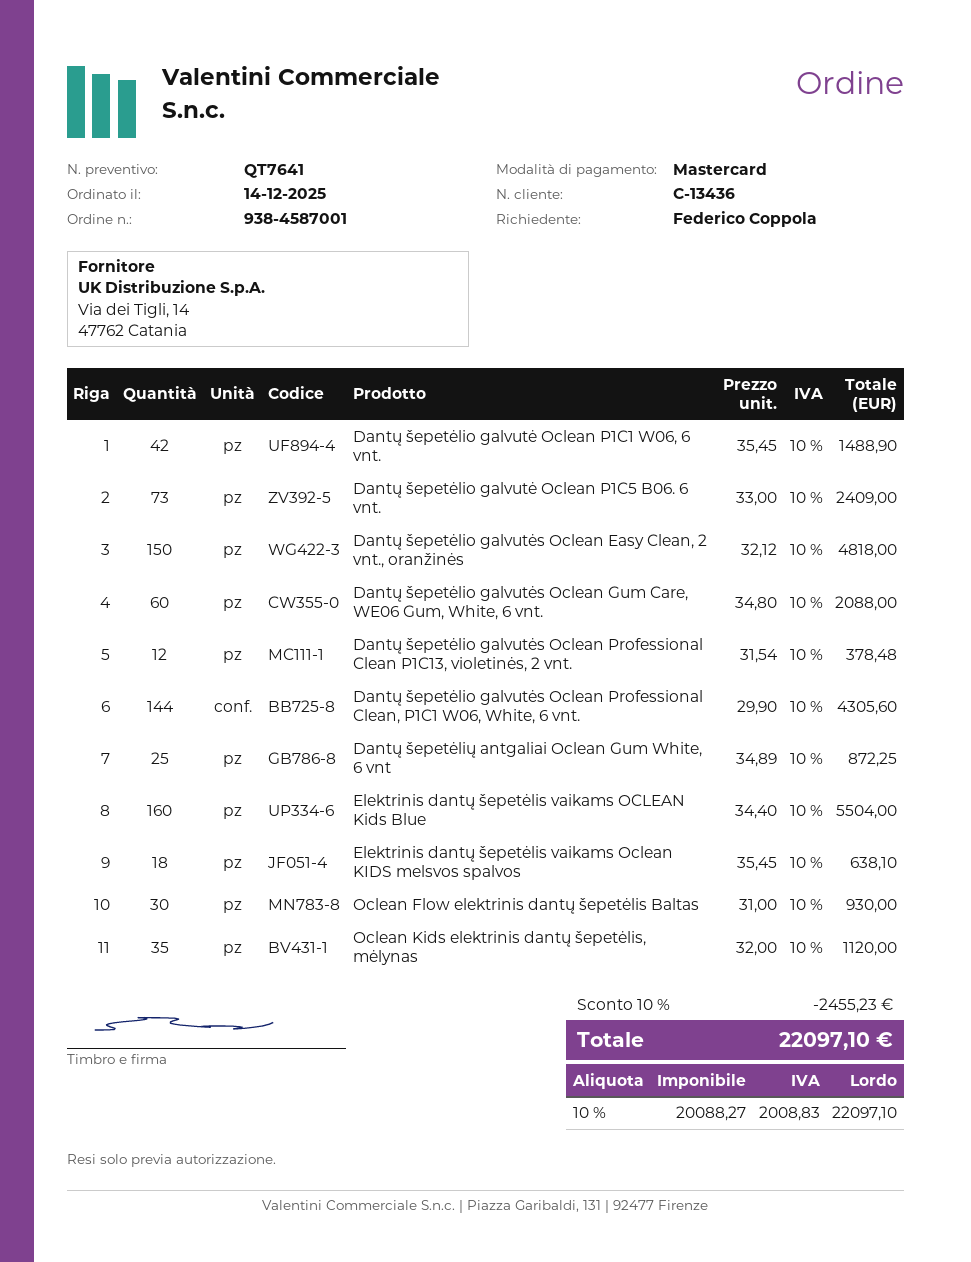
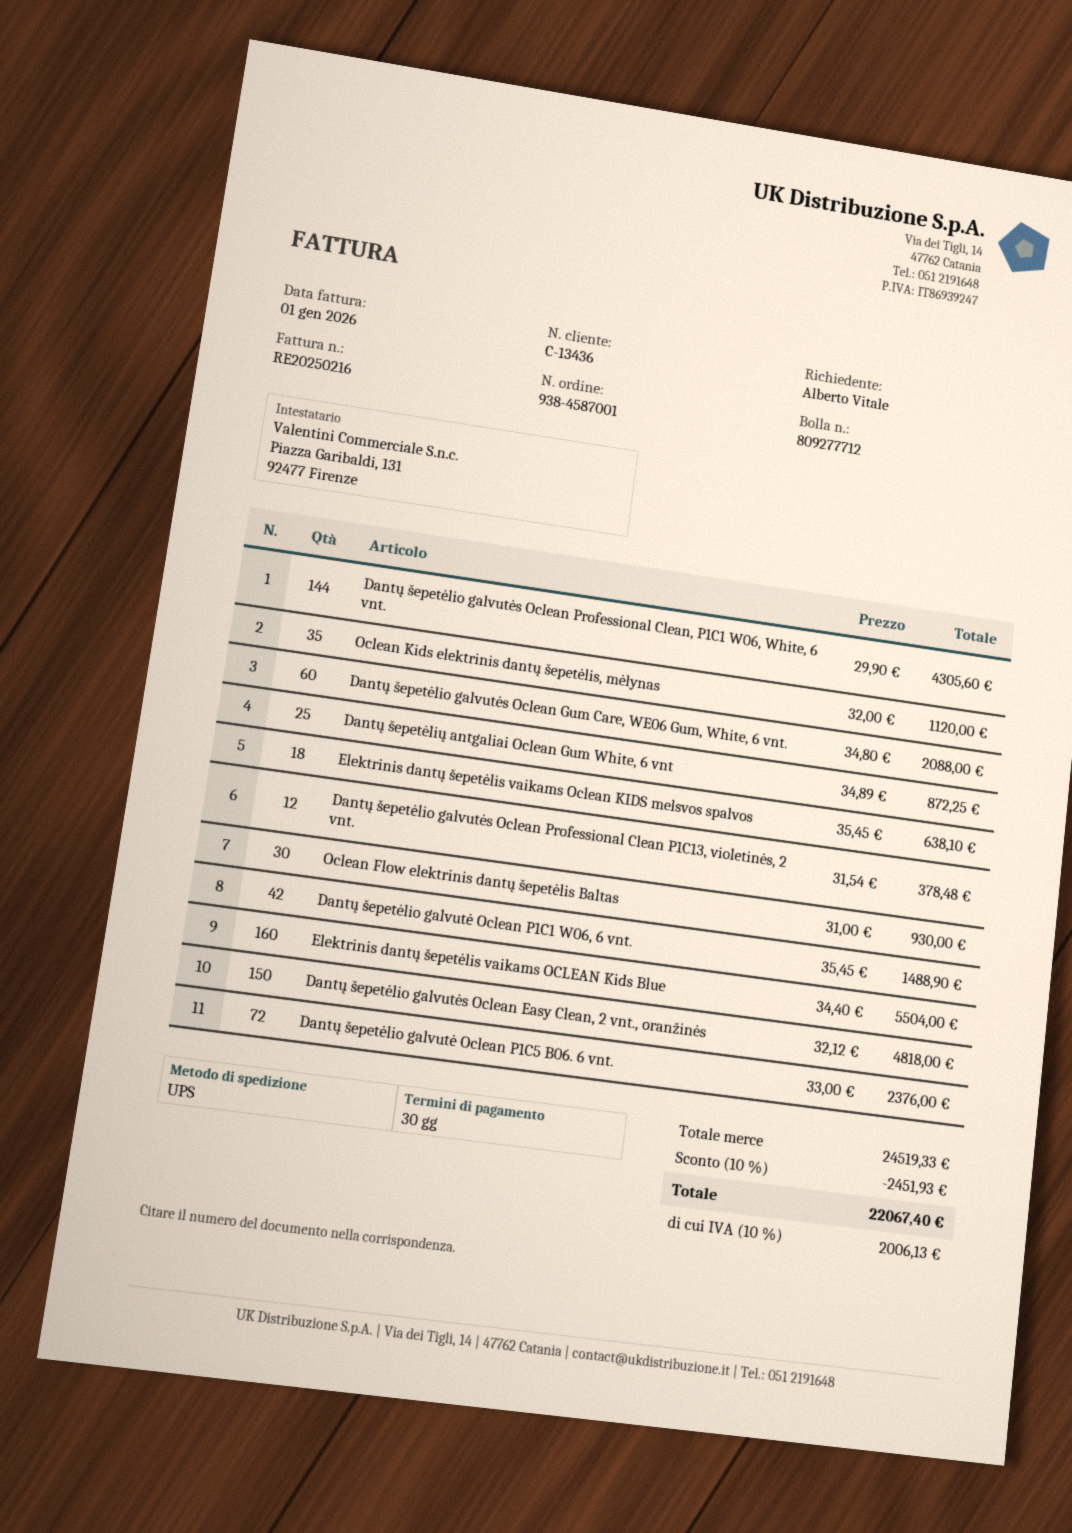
ordered by: Federico Coppola -> Alberto Vitale
Dantų šepetėlio galvutė Oclean P1C5 B06. 6 vnt.: 73 x 33.00 = 2409.00 -> 72 x 33.00 = 2376.00
discount: 10% = 2455.23 -> 10% = 2451.93
tax: 10% = 2008.83 -> 10% = 2006.13
total: 22097.10 -> 22067.40

